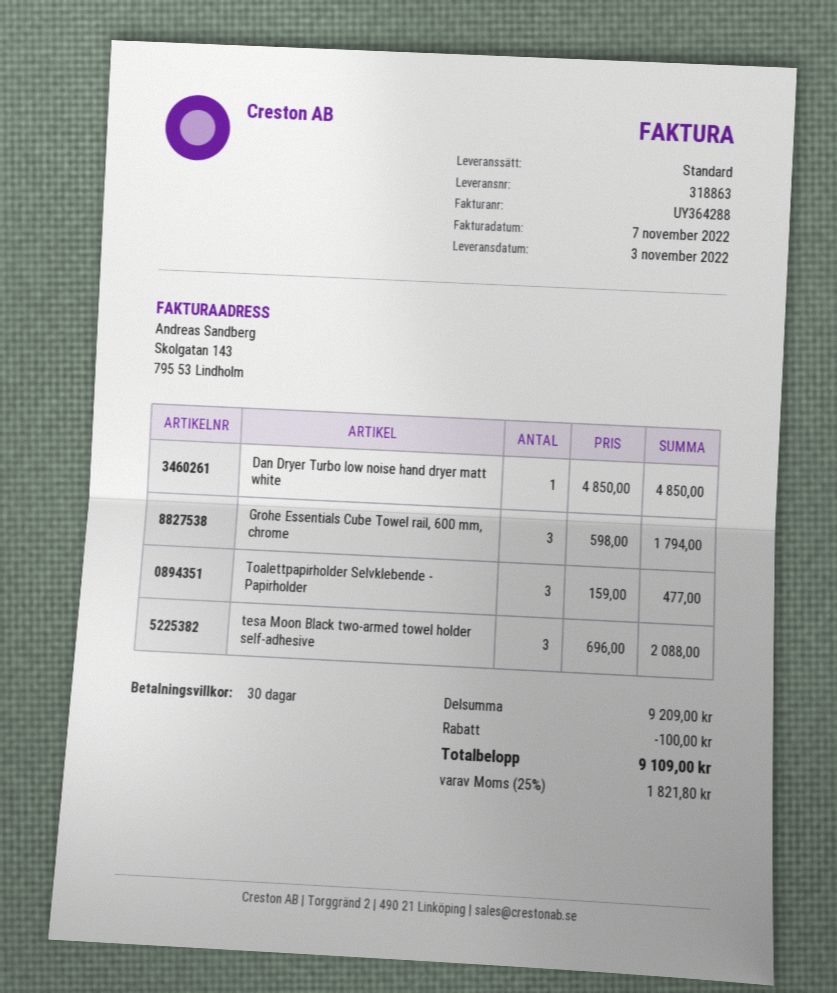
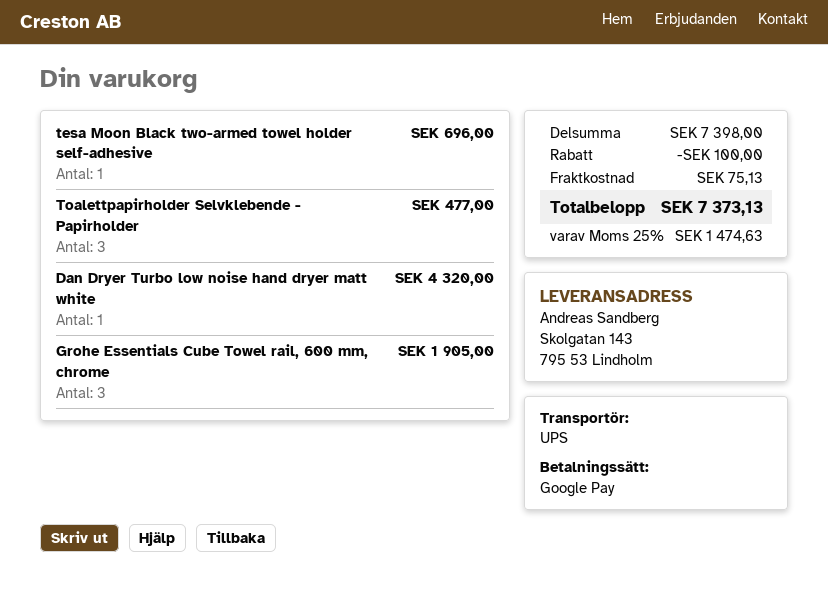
shipping method: standard -> UPS
Dan Dryer Turbo low noise hand dryer matt white: 1 for 4850.00 -> 1 for 4320.00
Grohe Essentials Cube Towel rail, 600 mm, chrome: 3 for 1794.00 -> 3 for 1905.00
tesa Moon Black two-armed towel holder self-adhesive: 3 for 2088.00 -> 1 for 696.00
subtotal: 9209.00 -> 7398.00
shipping: none -> 75.13
tax: 25% = 1821.80 -> 25% = 1474.63
total: 9109.00 -> 7373.13

